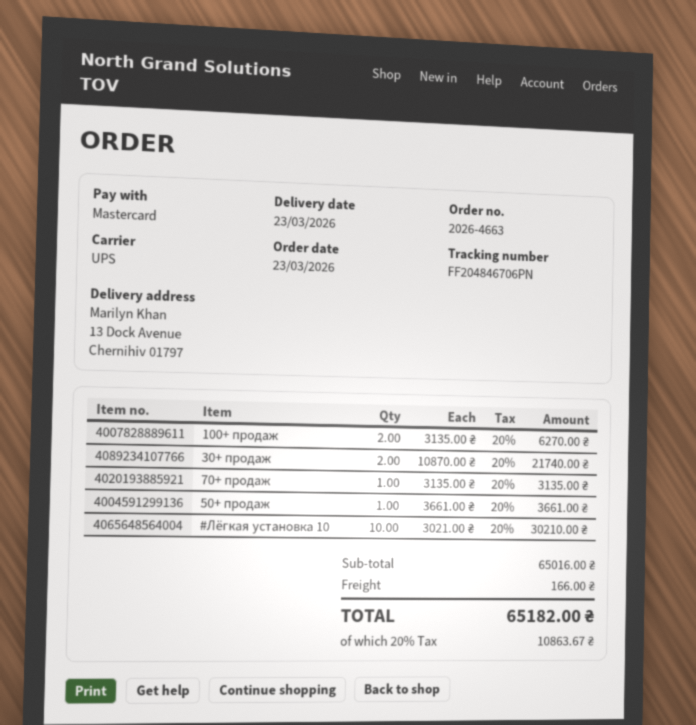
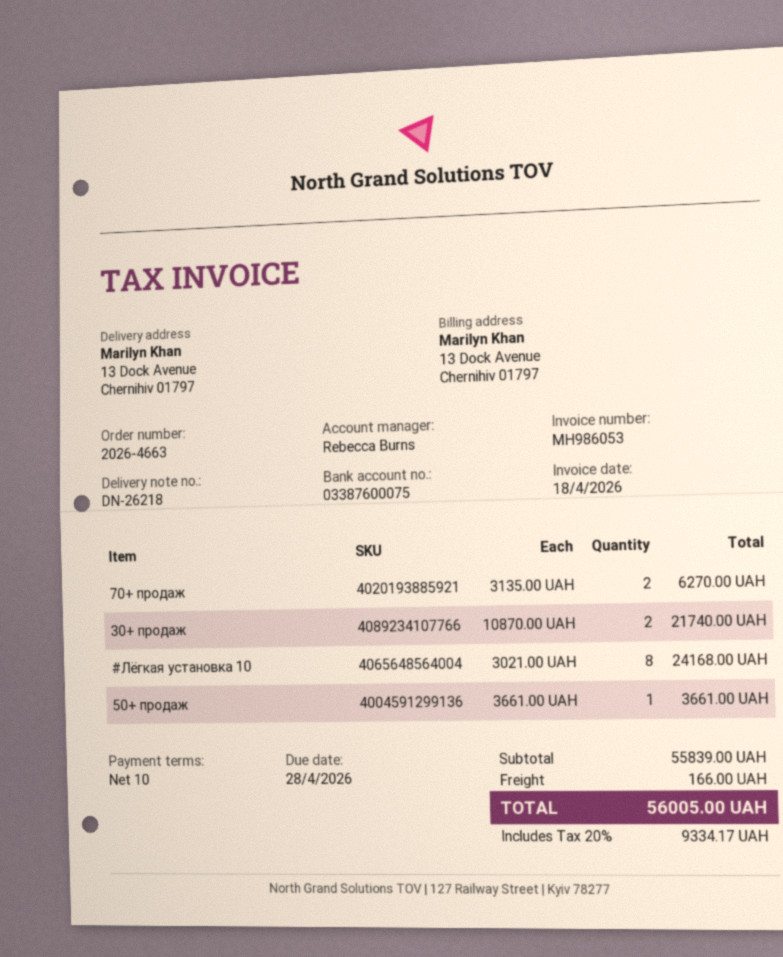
100+ продаж: 2 x 3135.00 = 6270.00 -> none
70+ продаж: 1 x 3135.00 = 3135.00 -> 2 x 3135.00 = 6270.00
#Лёгкая установка 10: 10 x 3021.00 = 30210.00 -> 8 x 3021.00 = 24168.00
subtotal: 65016.00 -> 55839.00
tax: 20% = 10863.67 -> 20% = 9334.17
total: 65182.00 -> 56005.00

